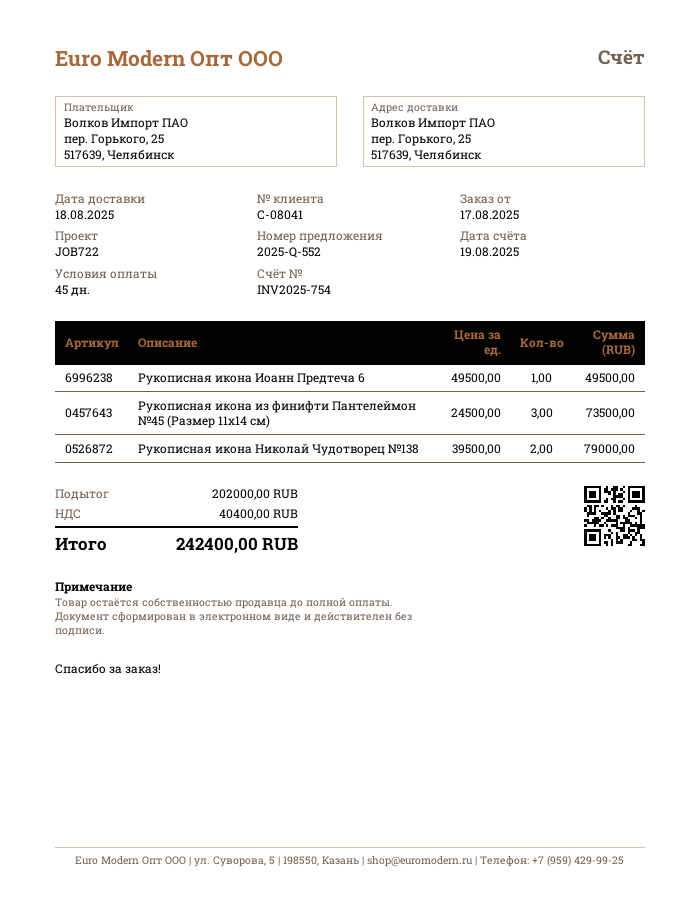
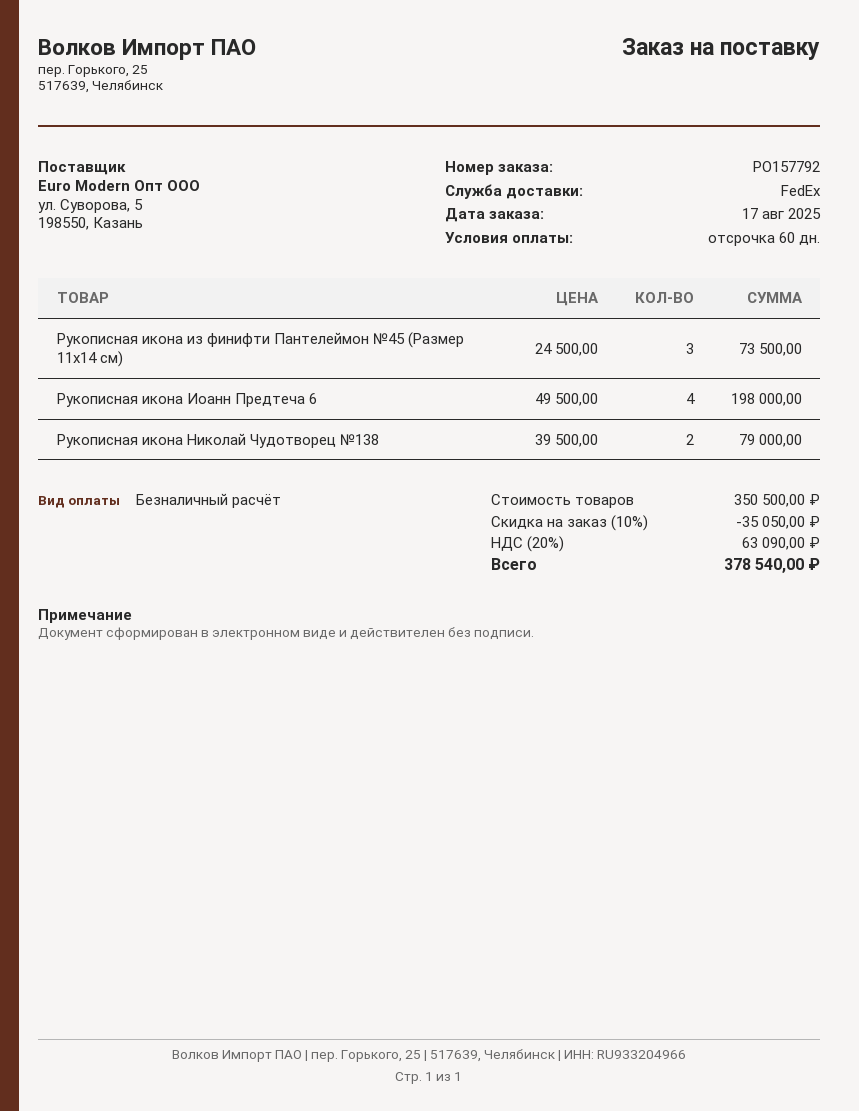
payment terms: 45 days -> 60 days
Рукописная икона Иоанн Предтеча 6: 1 x 49500.00 = 49500.00 -> 4 x 49500.00 = 198000.00
subtotal: 202000.00 -> 350500.00
discount: none -> 10% = 35050.00
tax: 40400.00 -> 63090.00
total: 242400.00 -> 378540.00

